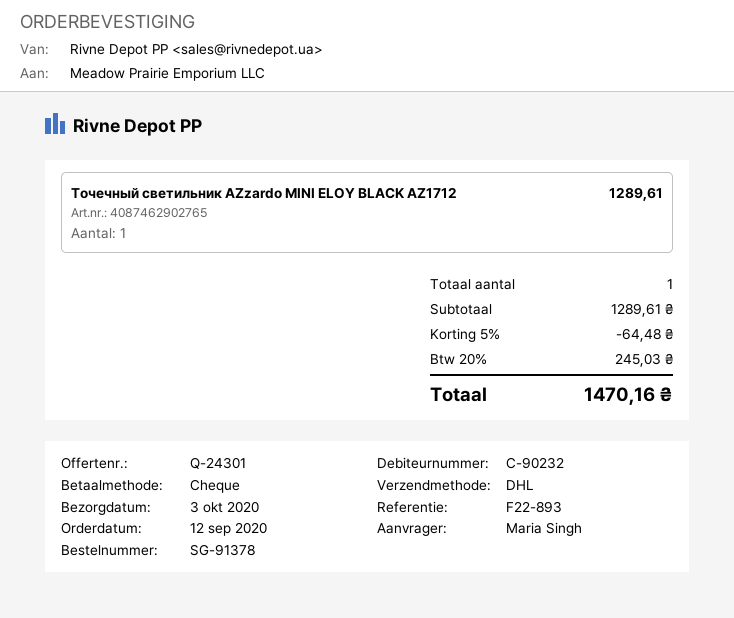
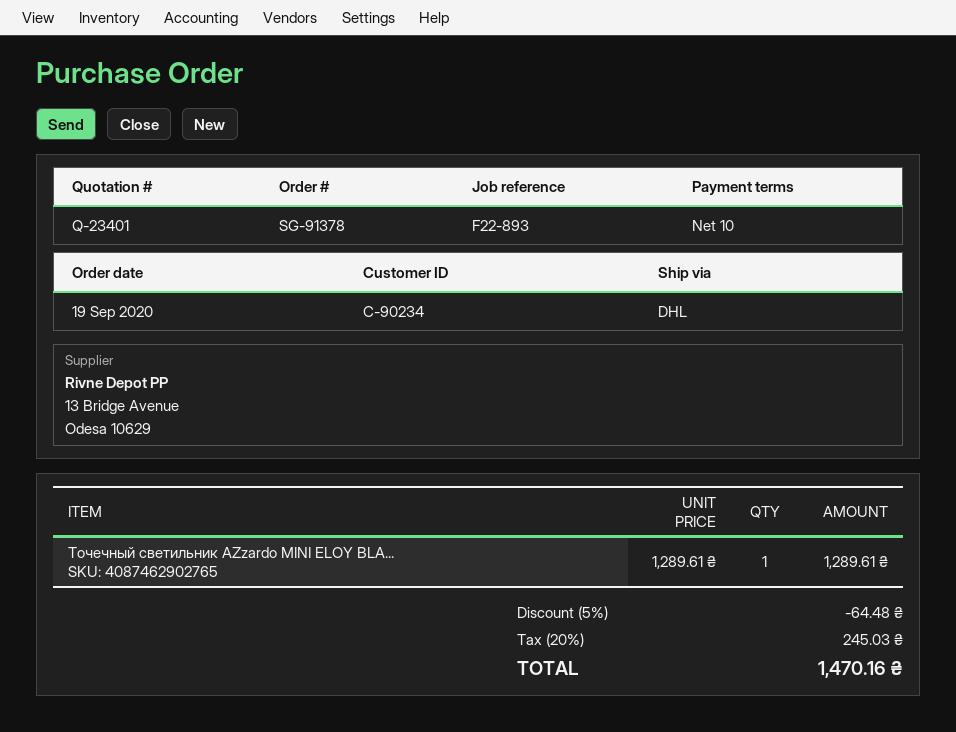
quote number: Q-24301 -> Q-23401
order date: 2020-09-12 -> 2020-09-19
customer number: C-90232 -> C-90234

